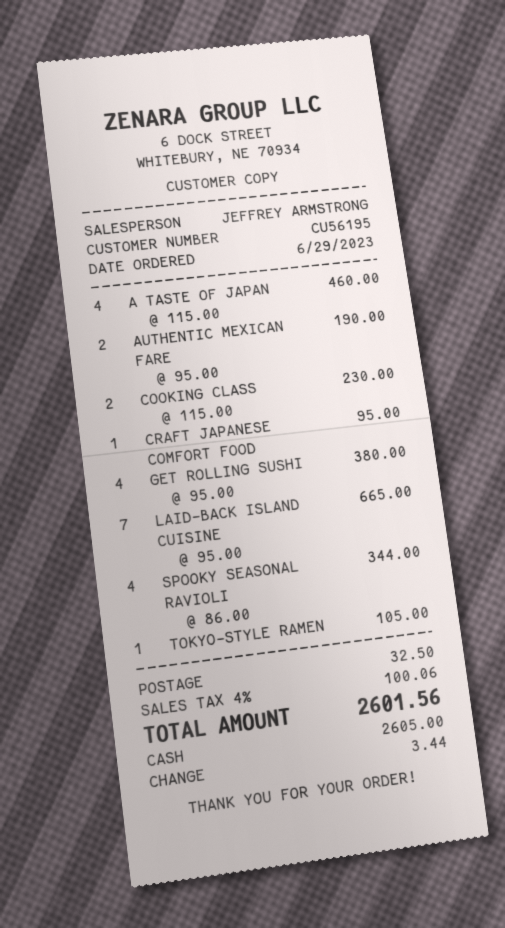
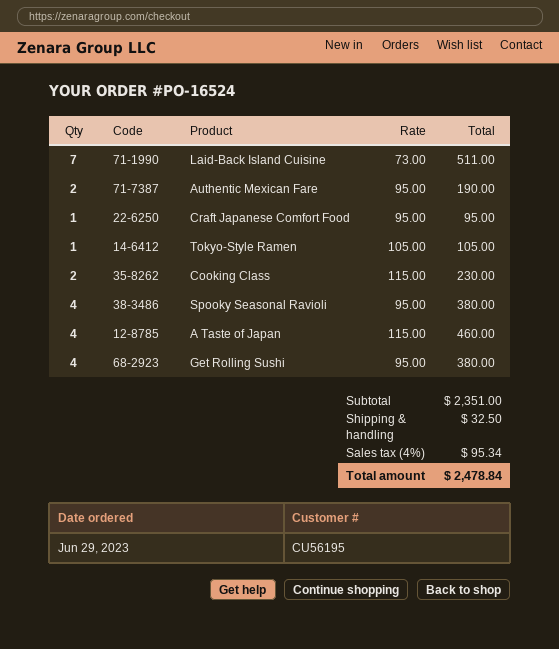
LAID-BACK ISLAND CUISINE: 7 x 95.00 = 665.00 -> 7 x 73.00 = 511.00
SPOOKY SEASONAL RAVIOLI: 4 x 86.00 = 344.00 -> 4 x 95.00 = 380.00
tax: 4% = 100.06 -> 4% = 95.34
total: 2601.56 -> 2478.84

